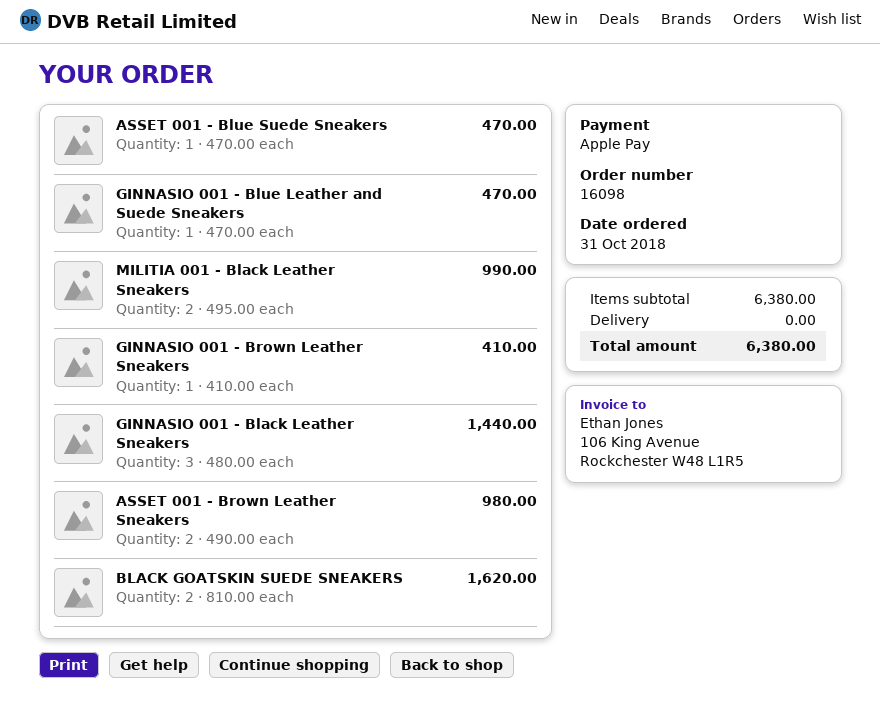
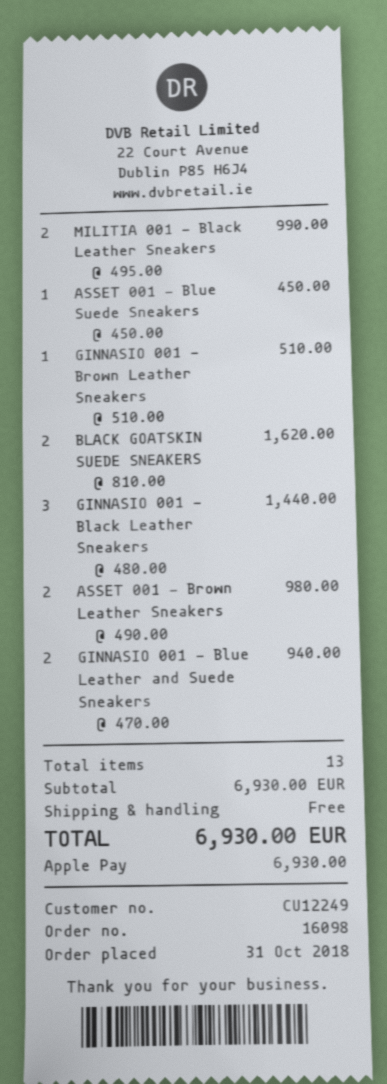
ASSET 001 - Blue Suede Sneakers: 1 x 470.00 = 470.00 -> 1 x 450.00 = 450.00
GINNASIO 001 - Blue Leather and Suede Sneakers: 1 x 470.00 = 470.00 -> 2 x 470.00 = 940.00
GINNASIO 001 - Brown Leather Sneakers: 1 x 410.00 = 410.00 -> 1 x 510.00 = 510.00
subtotal: 6380.00 -> 6930.00
total: 6380.00 -> 6930.00

